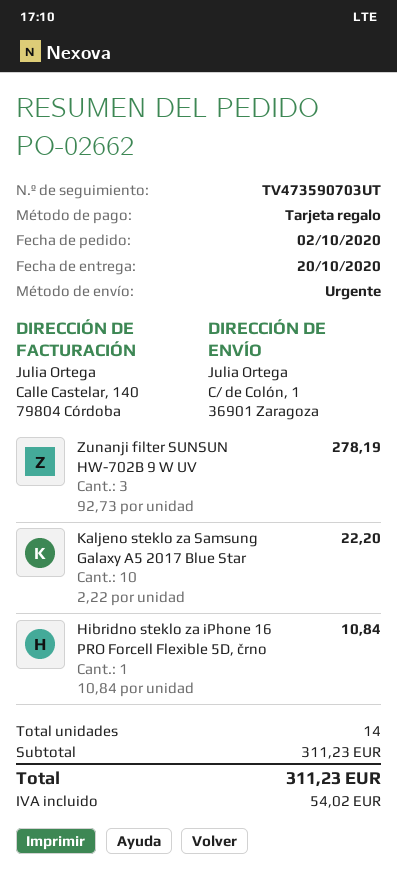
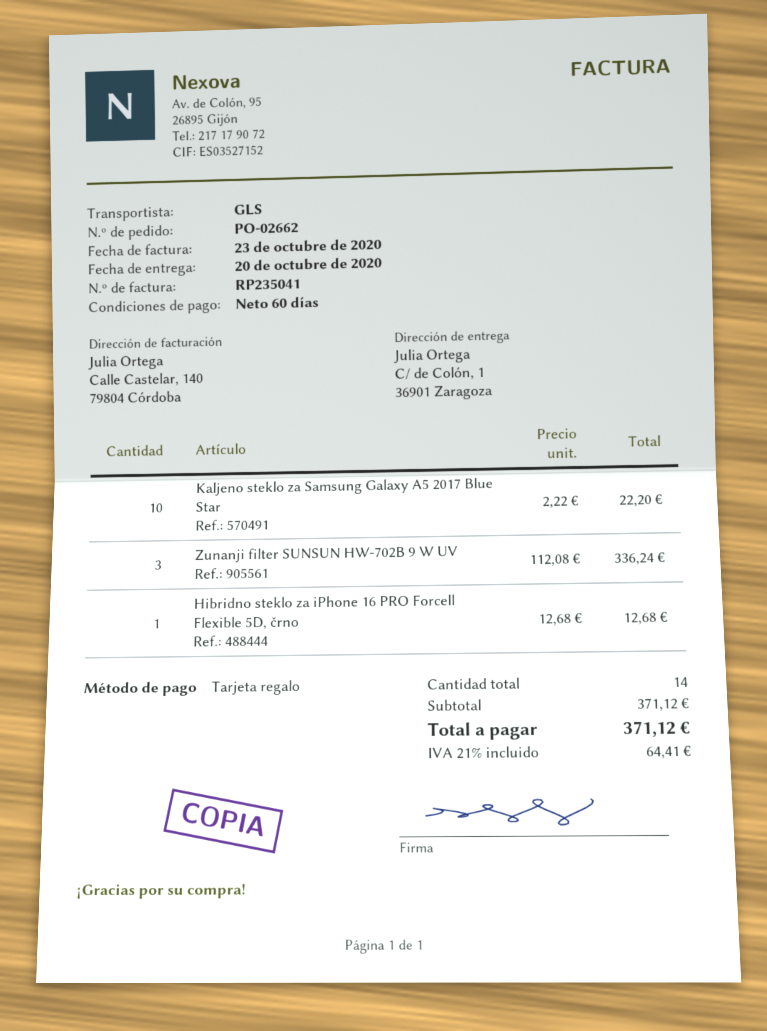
shipping method: express -> GLS
Zunanji filter SUNSUN HW-702B 9 W UV: 3 x 92.73 = 278.19 -> 3 x 112.08 = 336.24
Hibridno steklo za iPhone 16 PRO Forcell Flexible 5D, črno: 1 x 10.84 = 10.84 -> 1 x 12.68 = 12.68
subtotal: 311.23 -> 371.12
tax: 54.02 -> 64.41
total: 311.23 -> 371.12

